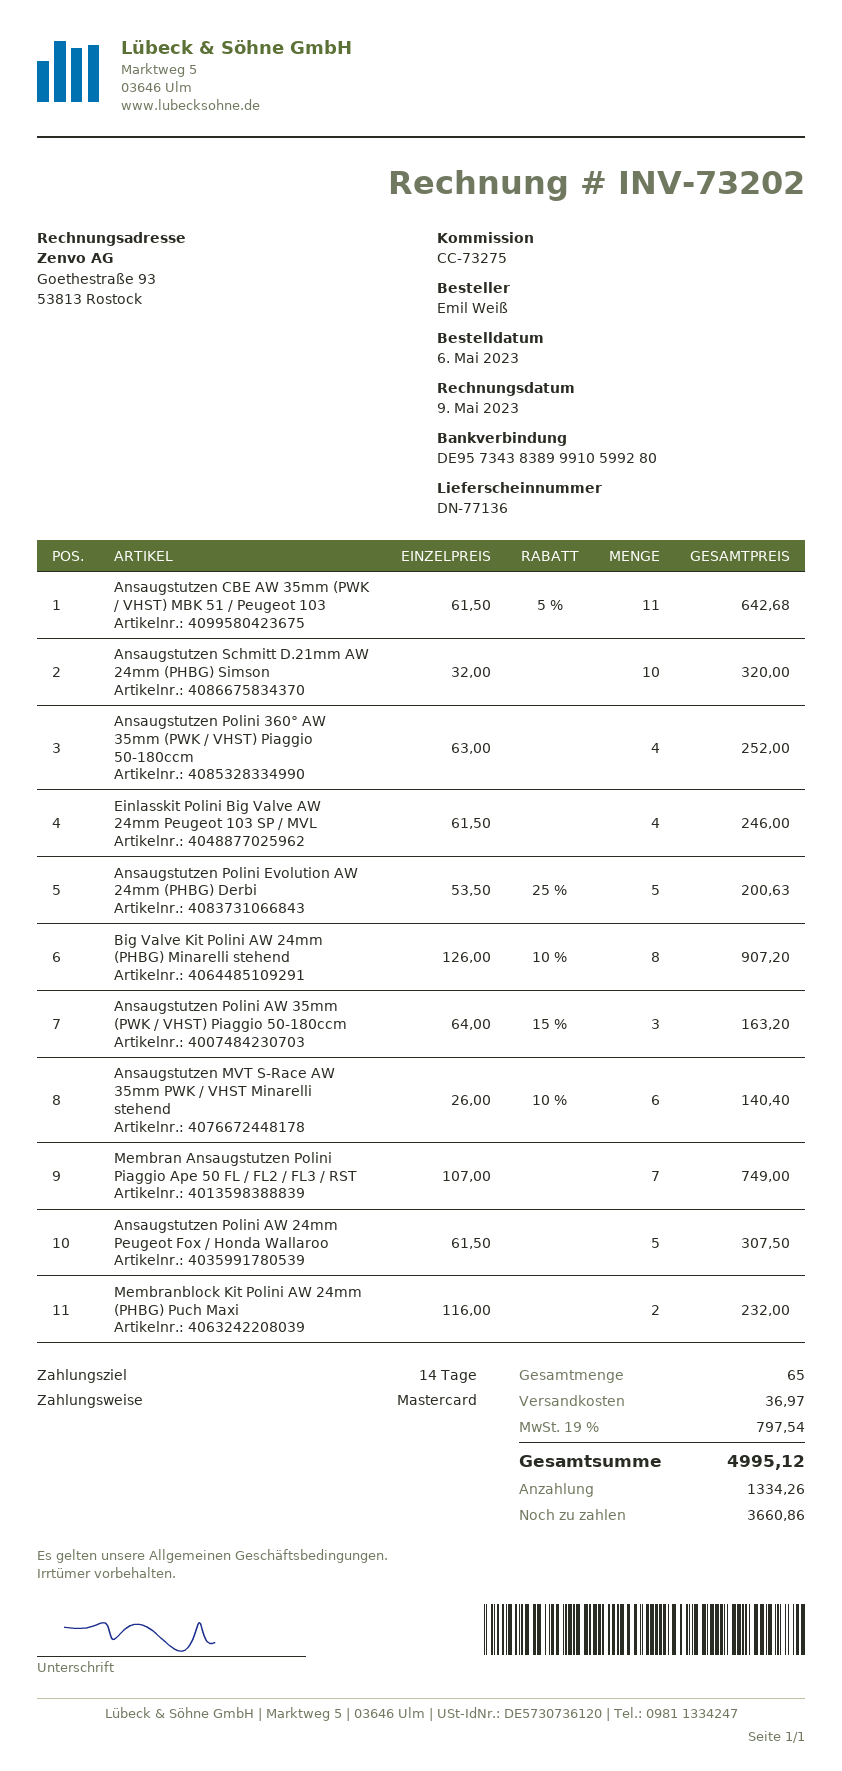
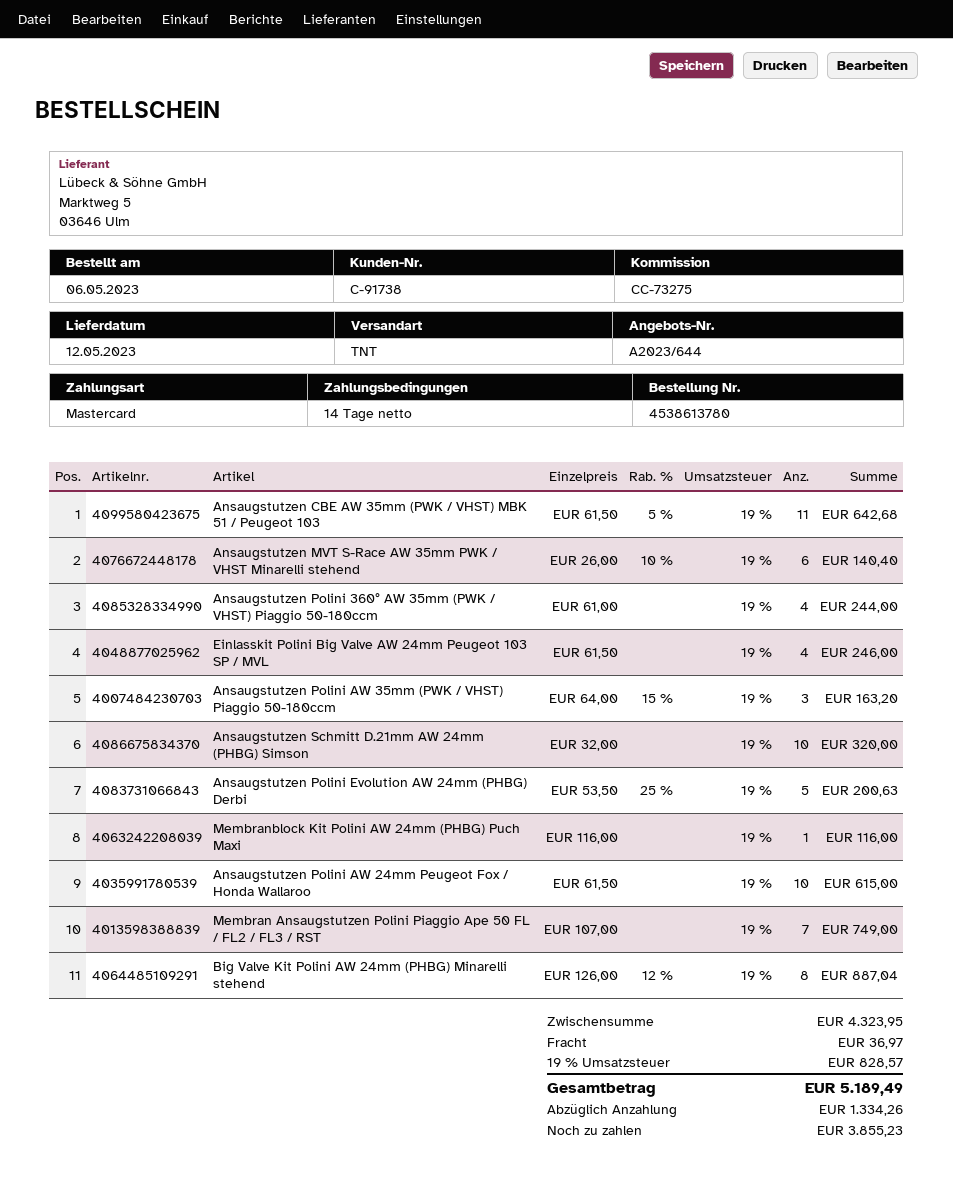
Ansaugstutzen Polini 360° AW 35mm (PWK / VHST) Piaggio 50-180ccm: 4 x 63.00 = 252.00 -> 4 x 61.00 = 244.00
Big Valve Kit Polini AW 24mm (PHBG) Minarelli stehend: 8 x 126.00 - 10% = 907.20 -> 8 x 126.00 - 12% = 887.04
Ansaugstutzen Polini AW 24mm Peugeot Fox / Honda Wallaroo: 5 x 61.50 = 307.50 -> 10 x 61.50 = 615.00
Membranblock Kit Polini AW 24mm (PHBG) Puch Maxi: 2 x 116.00 = 232.00 -> 1 x 116.00 = 116.00
tax: 19% = 797.54 -> 19% = 828.57
total: 4995.12 -> 5189.49
balance: 3660.86 -> 3855.23

